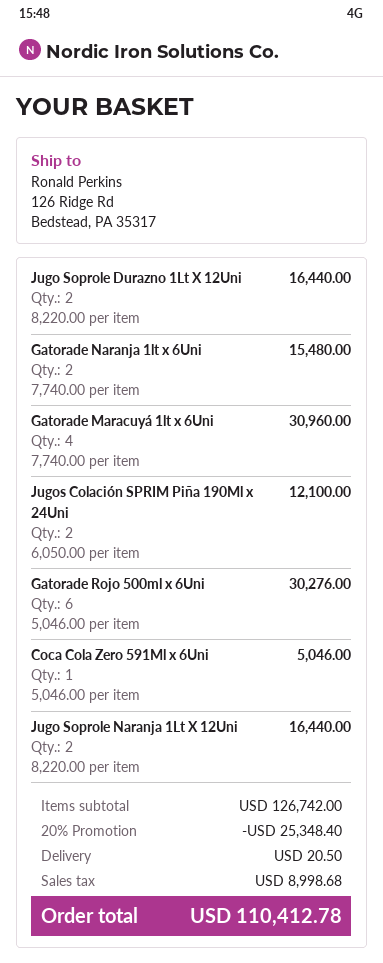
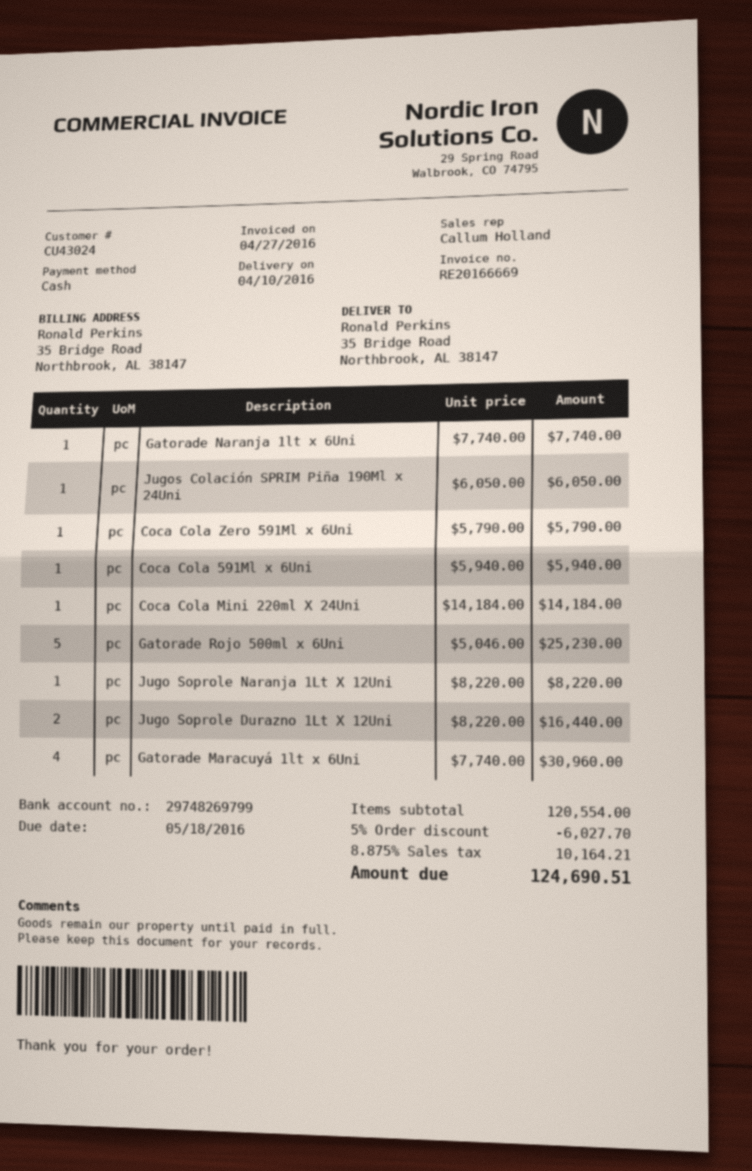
ship to: 126 Ridge Rd, Bedstead, PA 35317 -> 35 Bridge Road, Northbrook, AL 38147
Gatorade Naranja 1lt x 6Uni: 2 x 7740.00 = 15480.00 -> 1 x 7740.00 = 7740.00
Jugos Colación SPRIM Piña 190Ml x 24Uni: 2 x 6050.00 = 12100.00 -> 1 x 6050.00 = 6050.00
Gatorade Rojo 500ml x 6Uni: 6 x 5046.00 = 30276.00 -> 5 x 5046.00 = 25230.00
Coca Cola Zero 591Ml x 6Uni: 1 x 5046.00 = 5046.00 -> 1 x 5790.00 = 5790.00
Jugo Soprole Naranja 1Lt X 12Uni: 2 x 8220.00 = 16440.00 -> 1 x 8220.00 = 8220.00
Coca Cola 591Ml x 6Uni: none -> 1 x 5940.00 = 5940.00
Coca Cola Mini 220ml X 24Uni: none -> 1 x 14184.00 = 14184.00
subtotal: 126742.00 -> 120554.00
discount: 20% = 25348.40 -> 5% = 6027.70
shipping: 20.50 -> none
tax: 8998.68 -> 10164.21
total: 110412.78 -> 124690.51

